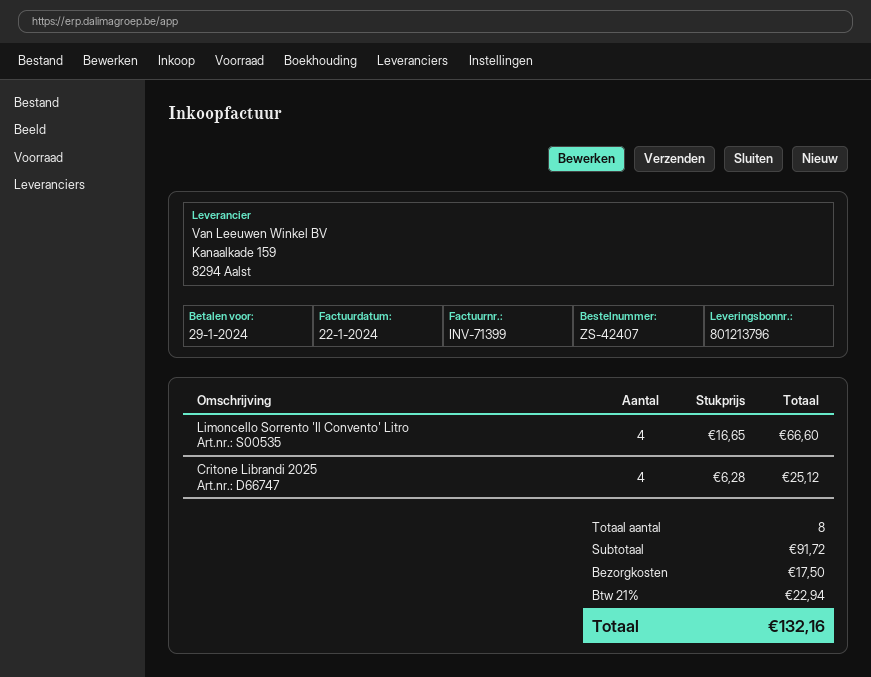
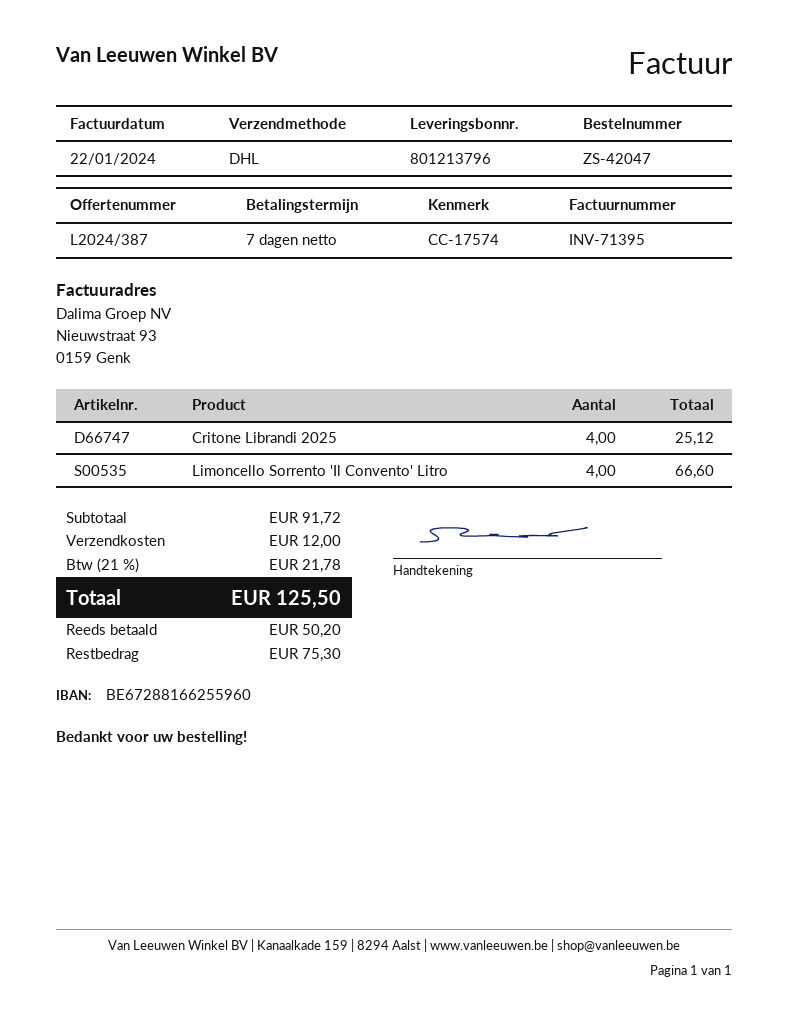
order number: ZS-42407 -> ZS-42047
invoice number: INV-71399 -> INV-71395
shipping: 17.50 -> 12.00
tax: 21% = 22.94 -> 21% = 21.78
total: 132.16 -> 125.50

